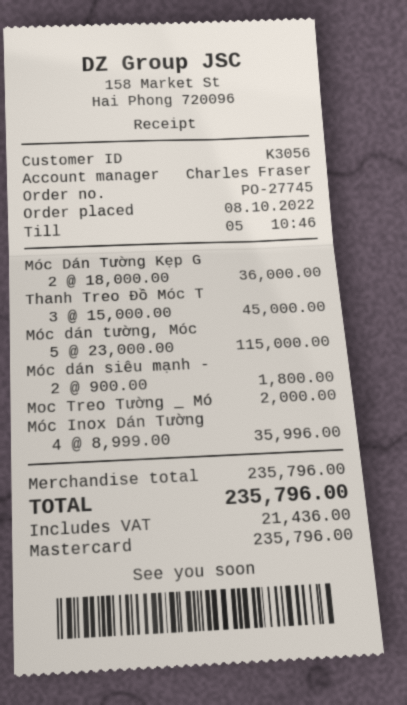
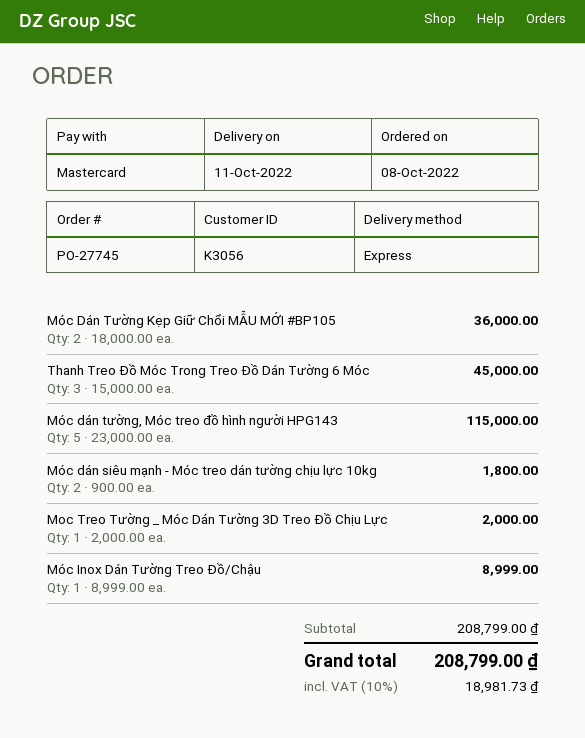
Móc Inox Dán Tường: 4 x 8999.00 = 35996.00 -> 1 x 8999.00 = 8999.00
subtotal: 235796.00 -> 208799.00
tax: 21436.00 -> 18981.73
total: 235796.00 -> 208799.00

